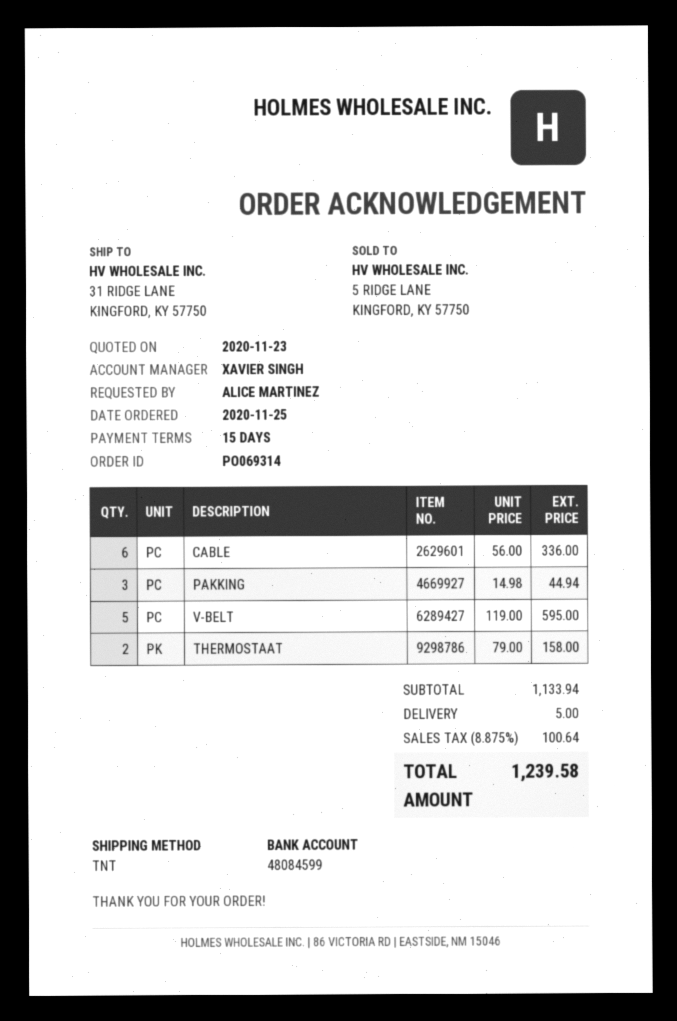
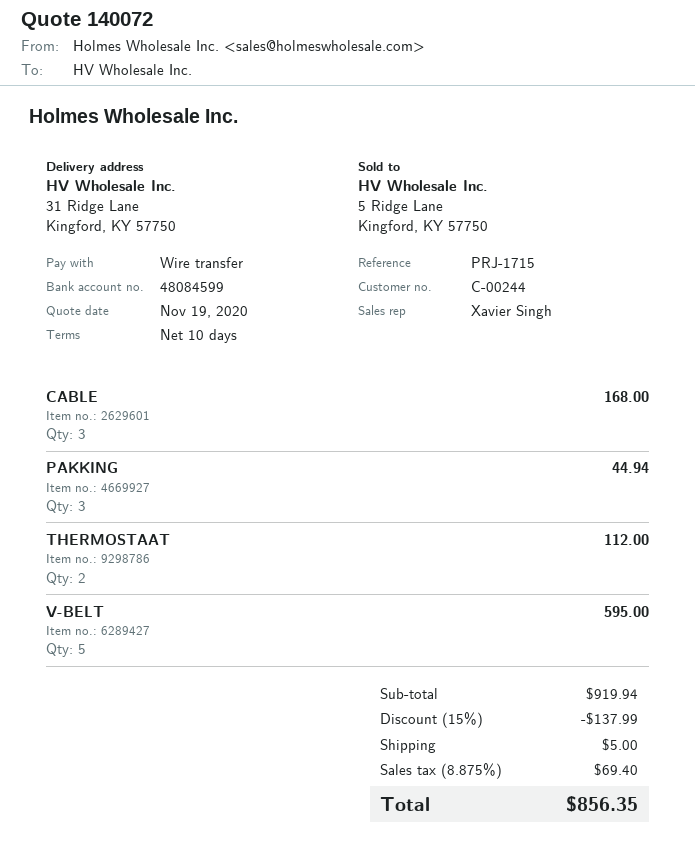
quote date: 2020-11-23 -> 2020-11-19
payment terms: 15 days -> 10 days
CABLE: 6 for 336.00 -> 3 for 168.00
THERMOSTAAT: 2 for 158.00 -> 2 for 112.00
subtotal: 1133.94 -> 919.94
discount: none -> 15% = 137.99
tax: 8.875% = 100.64 -> 8.875% = 69.40
total: 1239.58 -> 856.35

